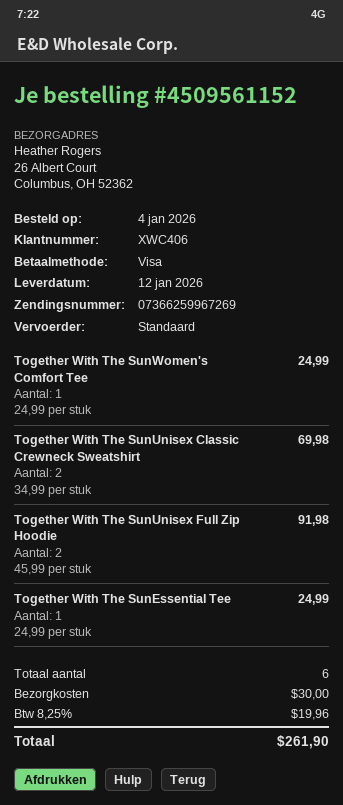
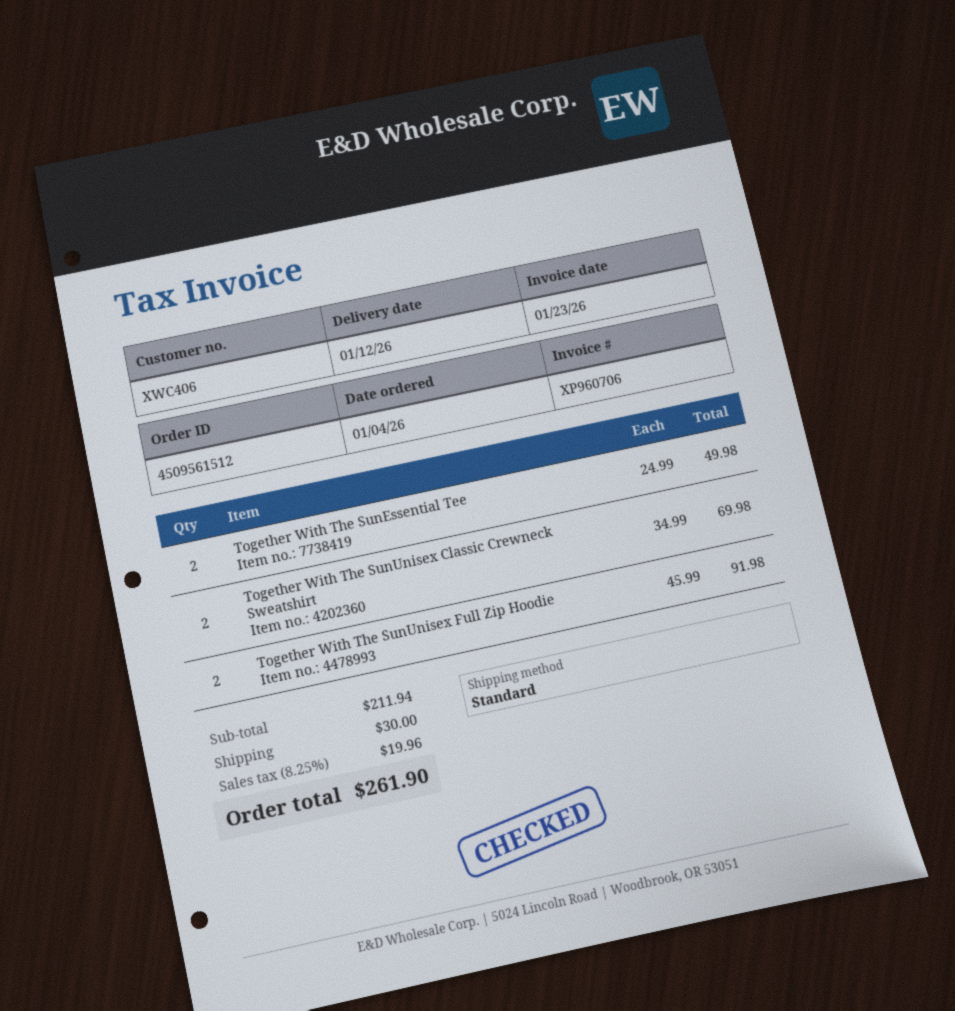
order number: 4509561152 -> 4509561512
Together With The SunWomen's Comfort Tee: 1 x 24.99 = 24.99 -> none
Together With The SunEssential Tee: 1 x 24.99 = 24.99 -> 2 x 24.99 = 49.98

